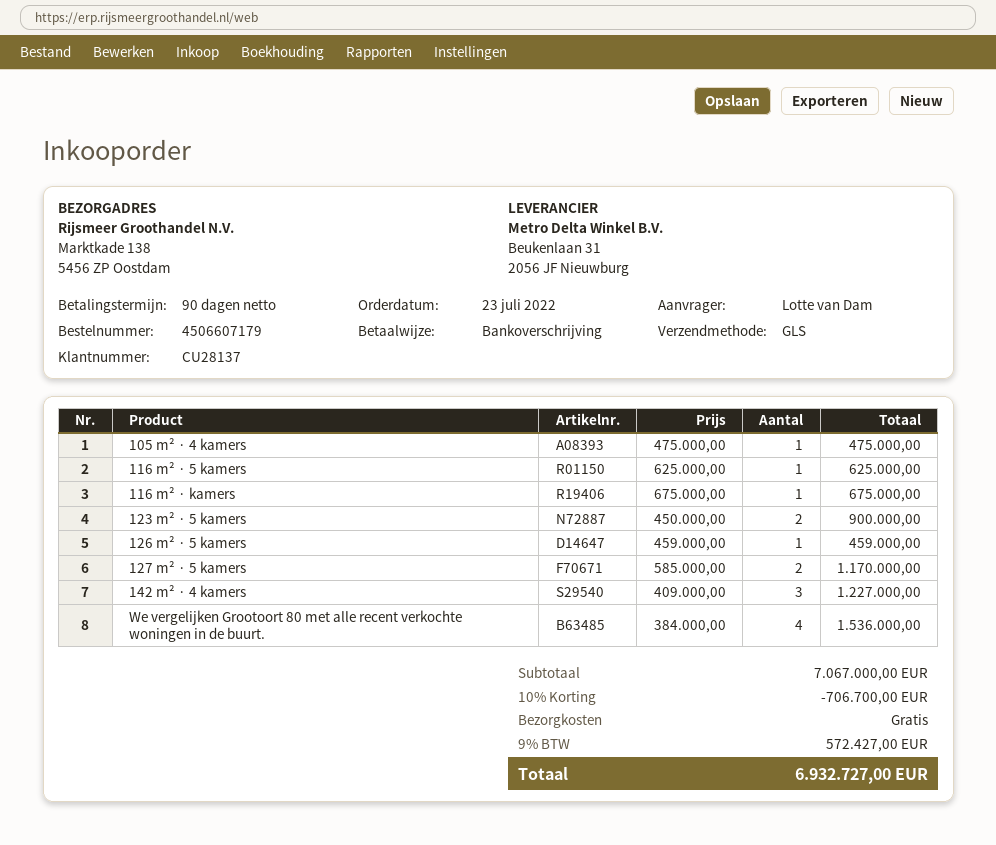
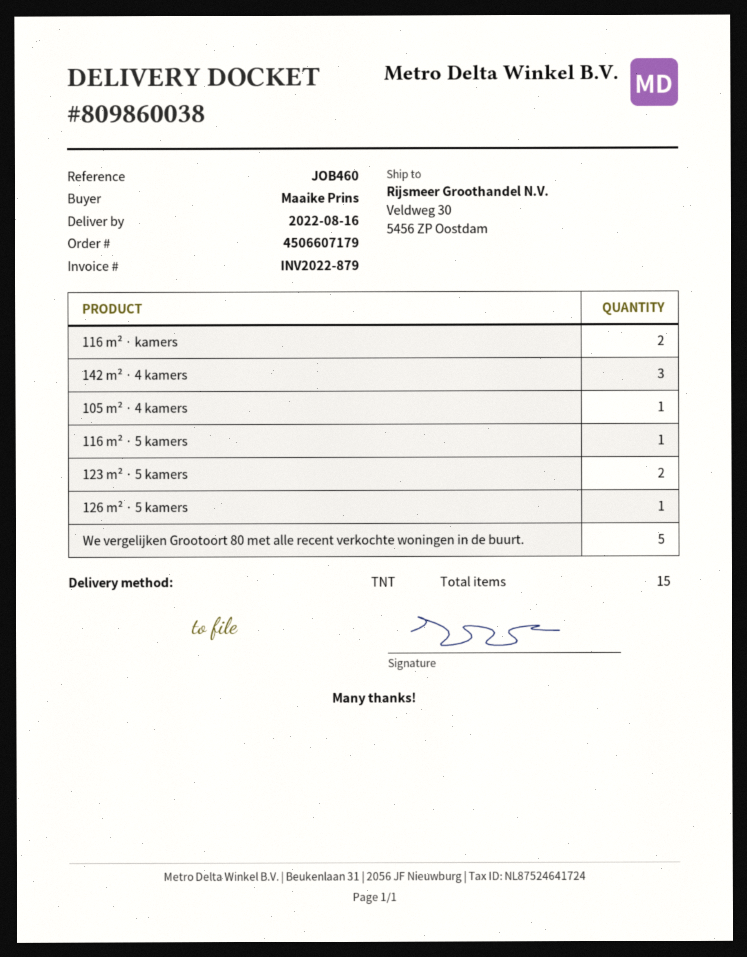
ordered by: Lotte van Dam -> Maaike Prins
shipping method: GLS -> TNT
ship to: Marktkade 138, 5456 ZP Oostdam -> Veldweg 30, 5456 ZP Oostdam
116 m² · kamers: 1 -> 2
127 m² · 5 kamers: 2 -> none
We vergelijken Grootoort 80 met alle recent verkochte woningen in de buurt.: 4 -> 5

